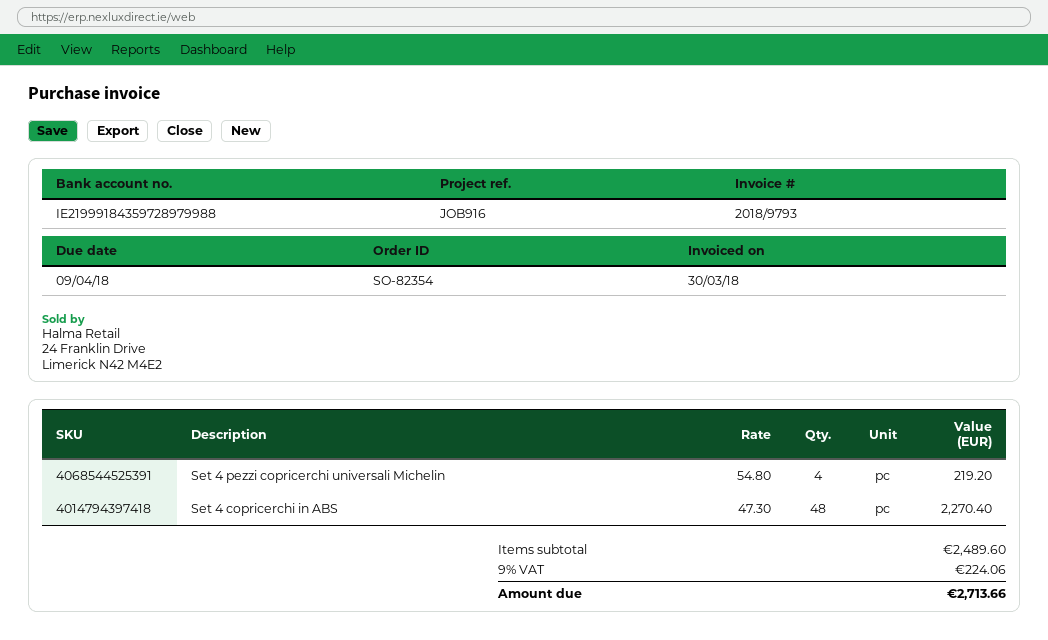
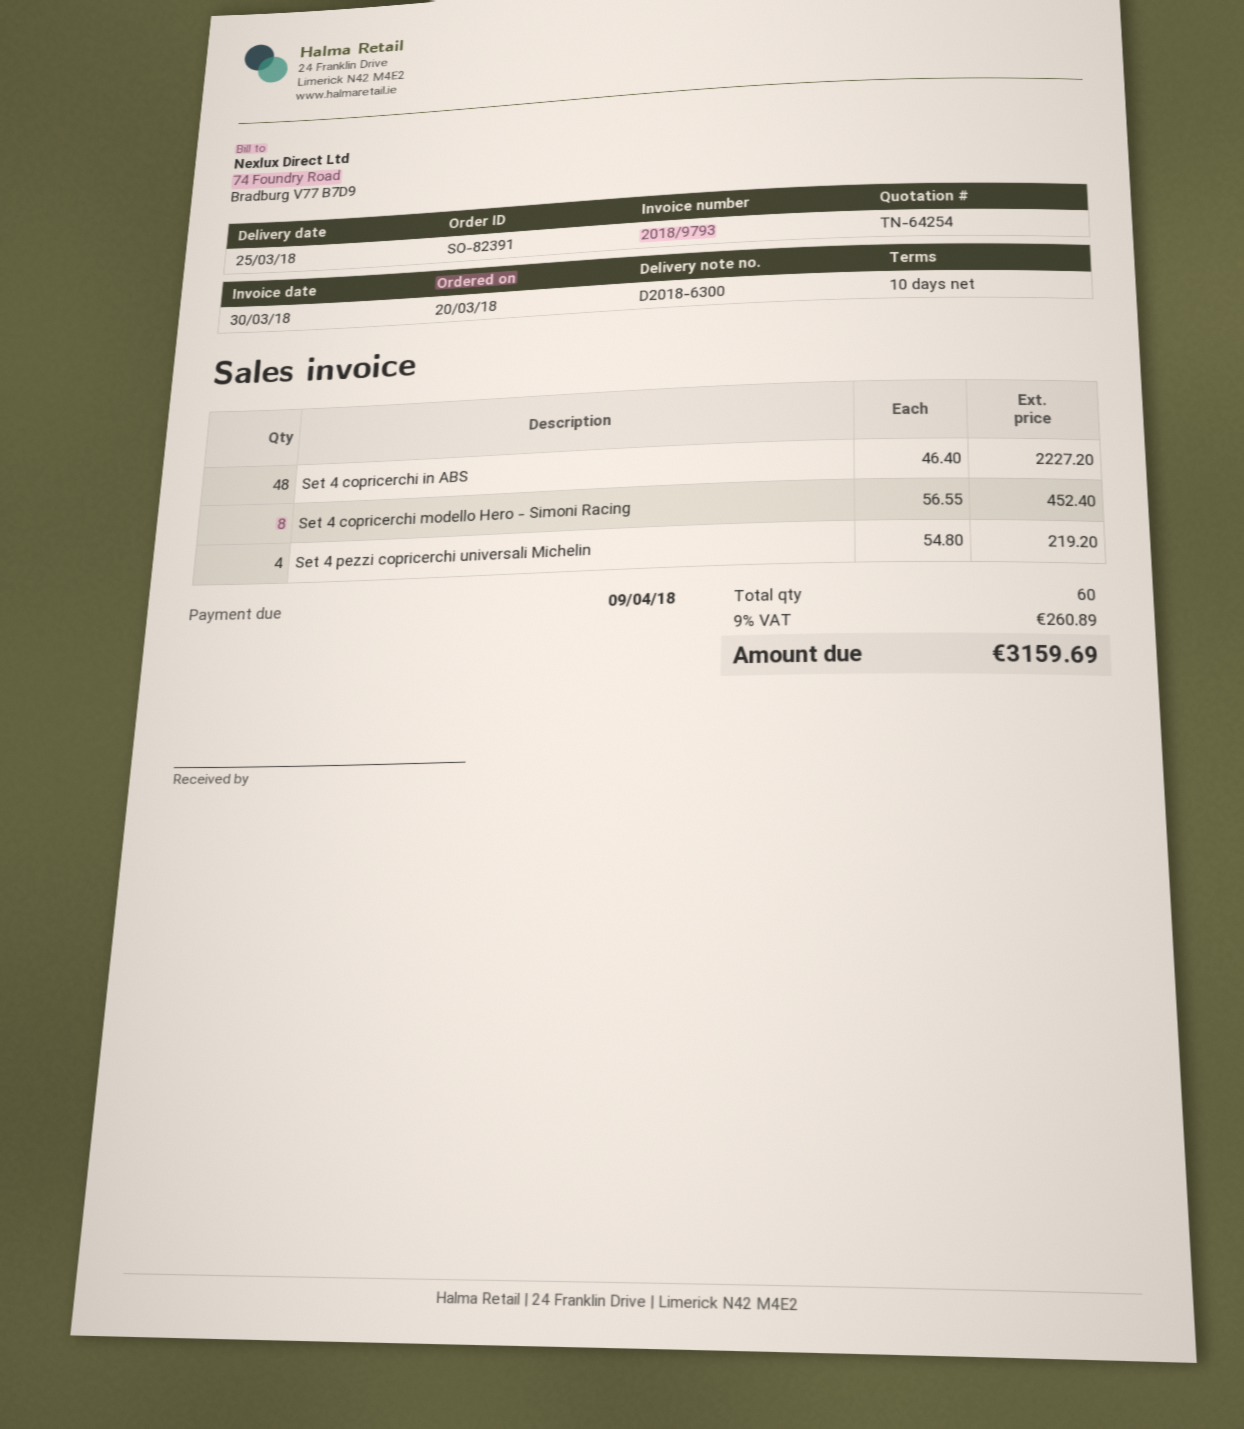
order number: SO-82354 -> SO-82391
Set 4 copricerchi in ABS: 48 x 47.30 = 2270.40 -> 48 x 46.40 = 2227.20
Set 4 copricerchi modello Hero - Simoni Racing: none -> 8 x 56.55 = 452.40
tax: 9% = 224.06 -> 9% = 260.89
total: 2713.66 -> 3159.69

